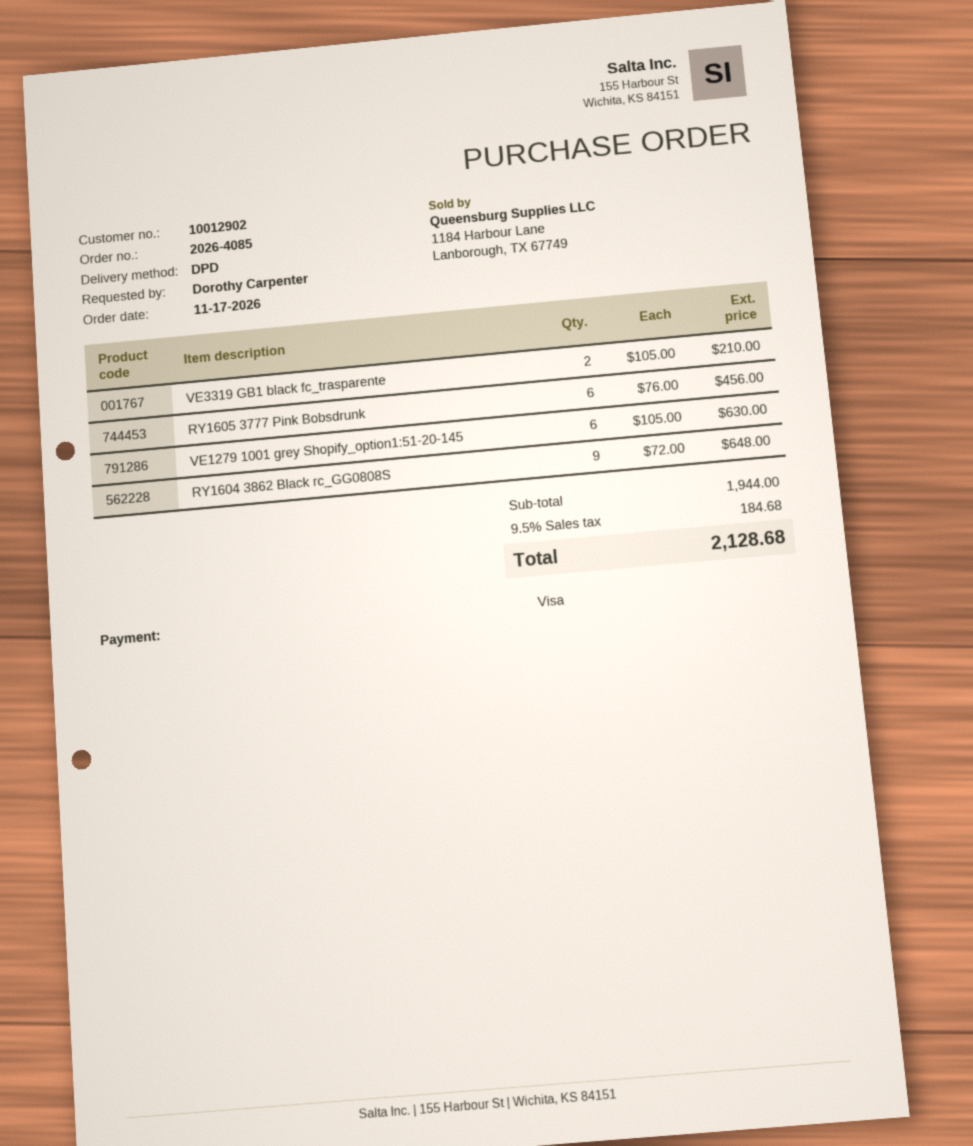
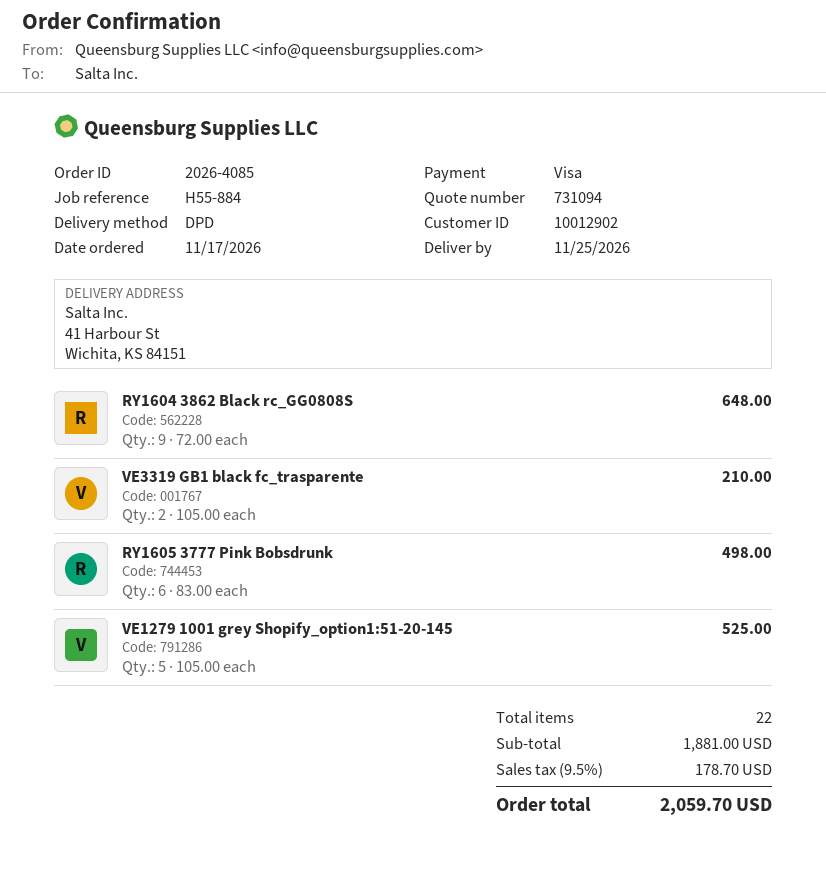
RY1605 3777 Pink Bobsdrunk: 6 x 76.00 = 456.00 -> 6 x 83.00 = 498.00
VE1279 1001 grey Shopify_option1:51-20-145: 6 x 105.00 = 630.00 -> 5 x 105.00 = 525.00
subtotal: 1944.00 -> 1881.00
tax: 9.5% = 184.68 -> 9.5% = 178.70
total: 2128.68 -> 2059.70

